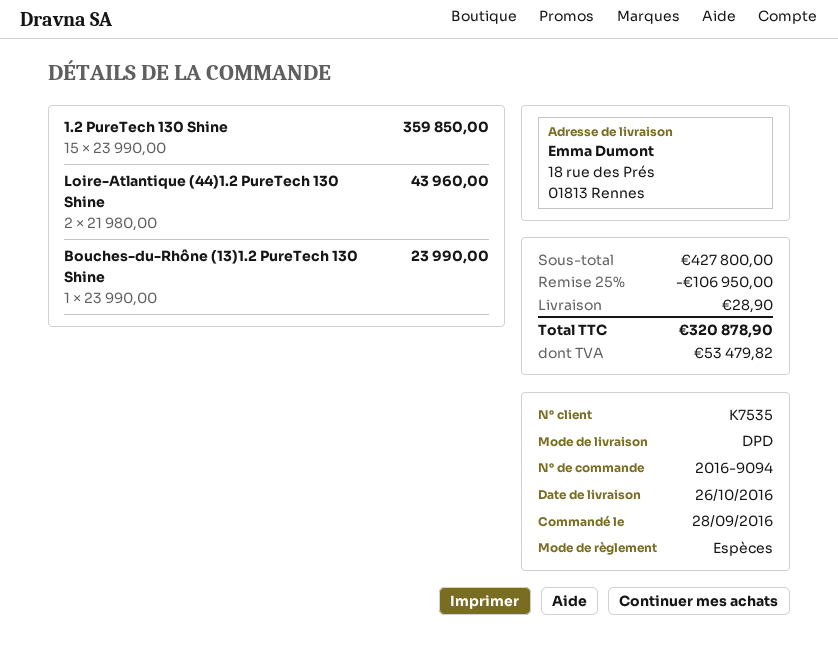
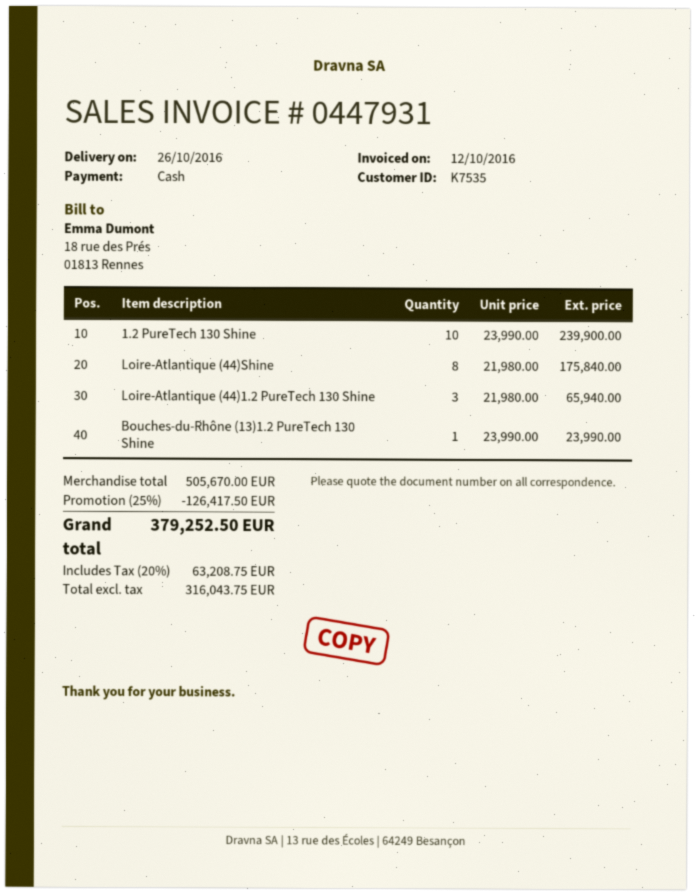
1.2 PureTech 130 Shine: 15 x 23990.00 = 359850.00 -> 10 x 23990.00 = 239900.00
Loire-Atlantique (44)1.2 PureTech 130 Shine: 2 x 21980.00 = 43960.00 -> 3 x 21980.00 = 65940.00
Loire-Atlantique (44)Shine: none -> 8 x 21980.00 = 175840.00
subtotal: 427800.00 -> 505670.00
discount: 25% = 106950.00 -> 25% = 126417.50
shipping: 28.90 -> none
tax: 53479.82 -> 63208.75
total: 320878.90 -> 379252.50

